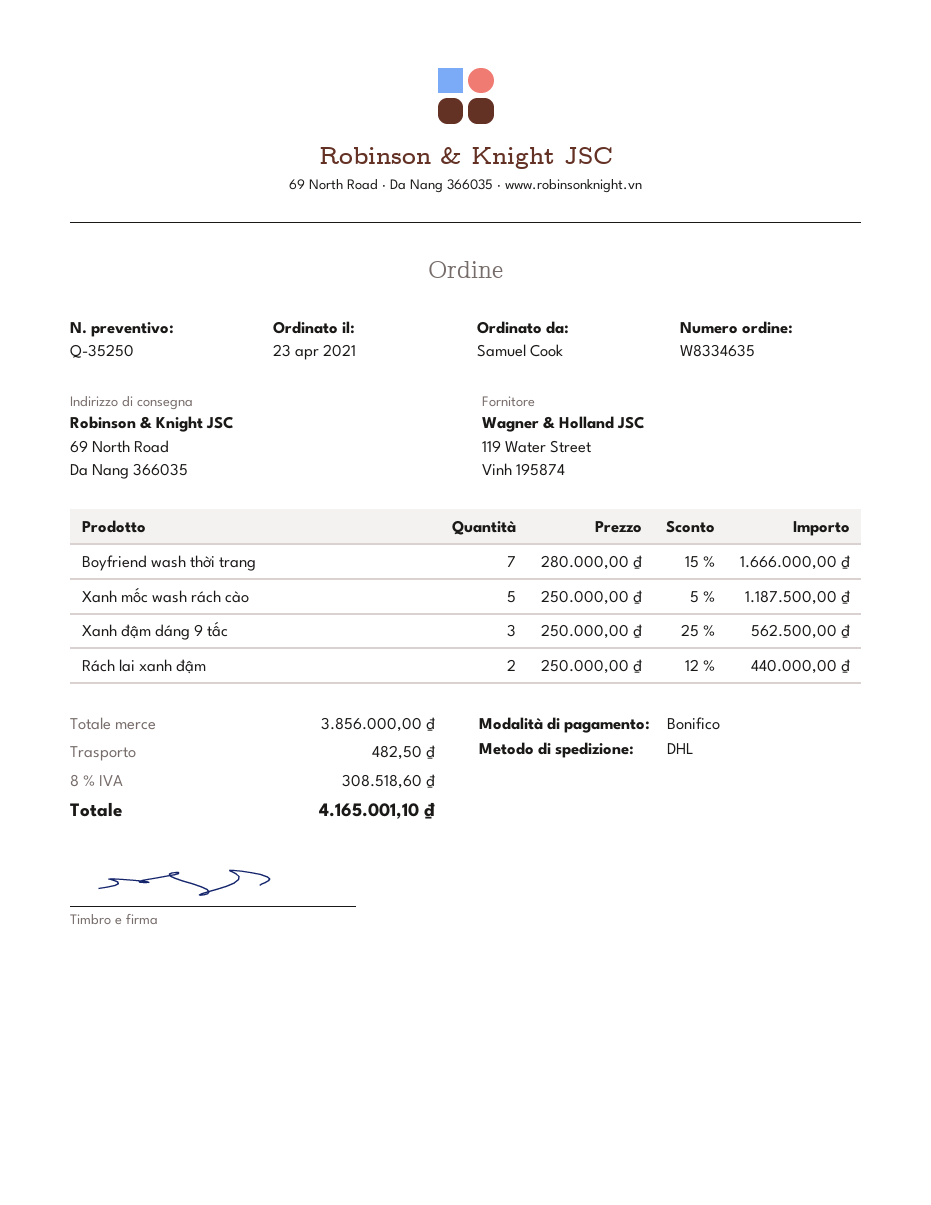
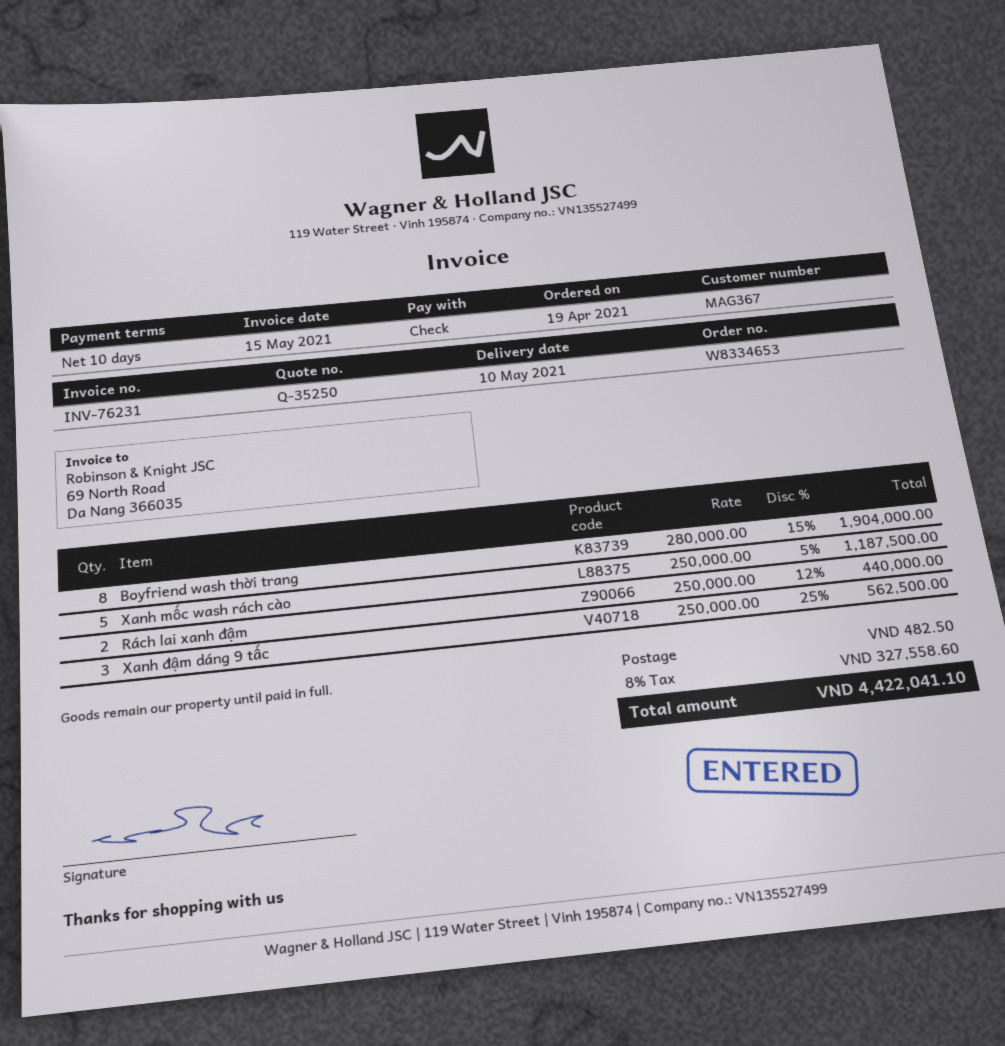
order number: W8334635 -> W8334653
order date: 2021-04-23 -> 2021-04-19
payment method: bank transfer -> cheque
Boyfriend wash thời trang: 7 x 280000.00 - 15% = 1666000.00 -> 8 x 280000.00 - 15% = 1904000.00
tax: 8% = 308518.60 -> 8% = 327558.60
total: 4165001.10 -> 4422041.10

